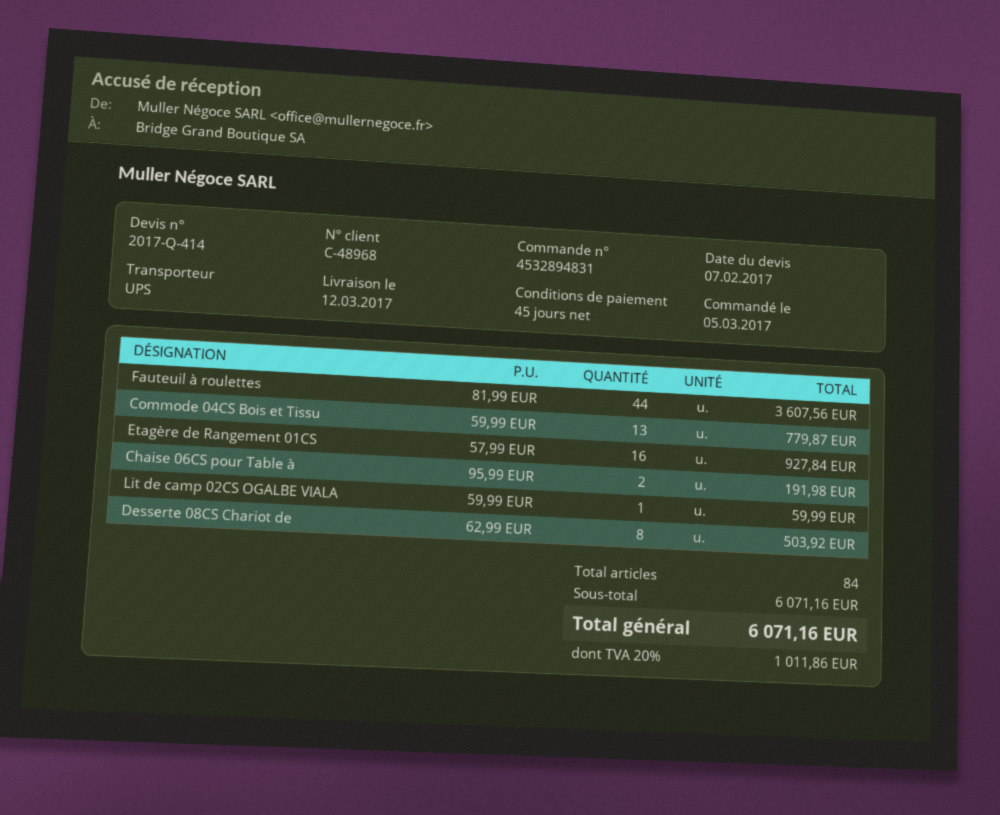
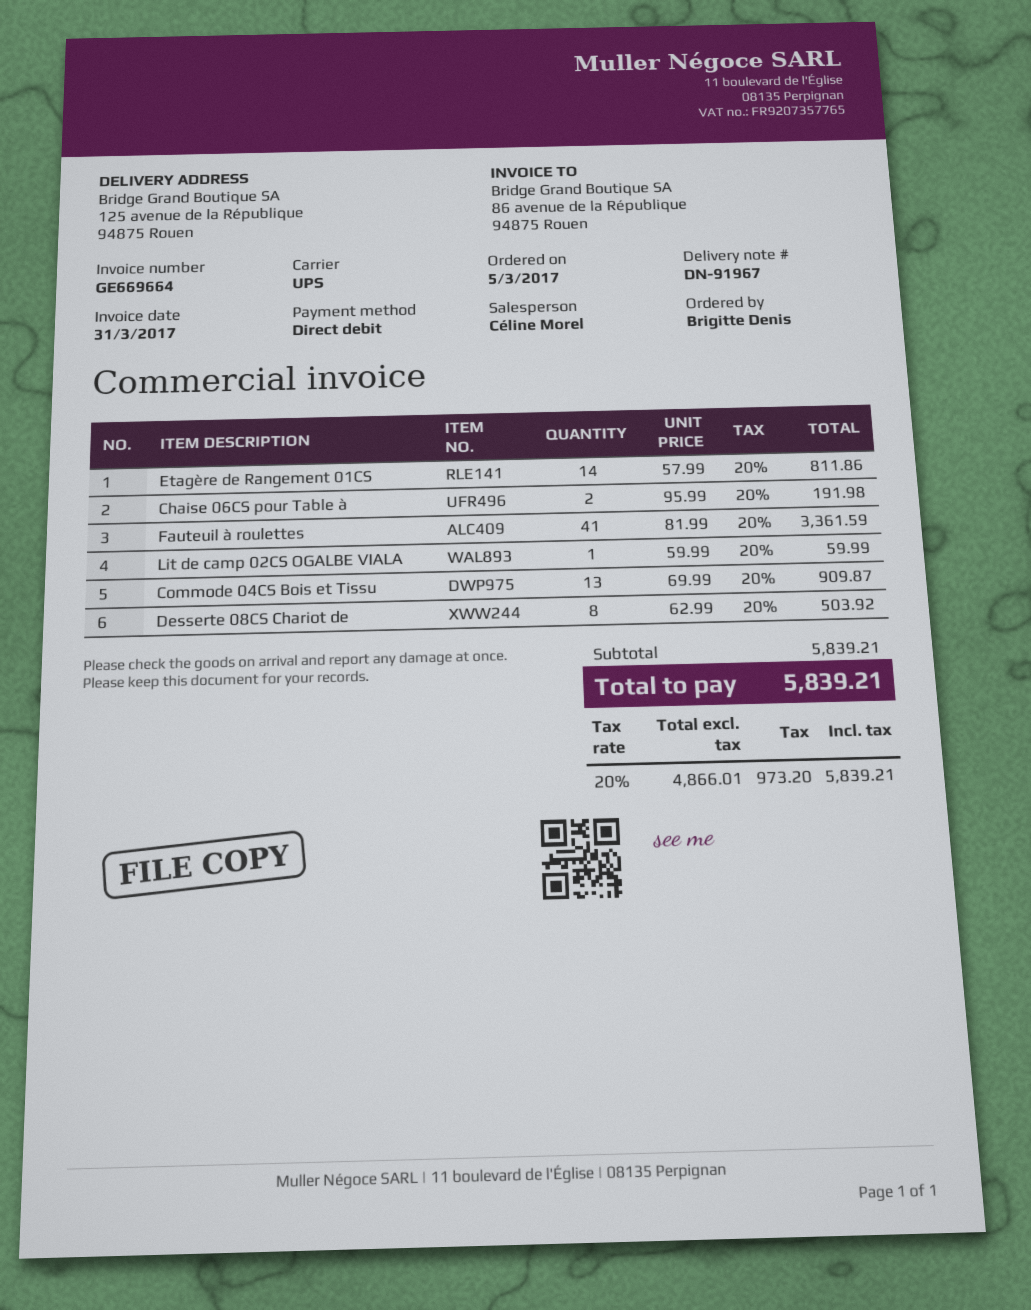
Fauteuil à roulettes: 44 x 81.99 = 3607.56 -> 41 x 81.99 = 3361.59
Commode 04CS Bois et Tissu: 13 x 59.99 = 779.87 -> 13 x 69.99 = 909.87
Etagère de Rangement 01CS: 16 x 57.99 = 927.84 -> 14 x 57.99 = 811.86
subtotal: 6071.16 -> 5839.21
tax: 20% = 1011.86 -> 20% = 973.20
total: 6071.16 -> 5839.21

